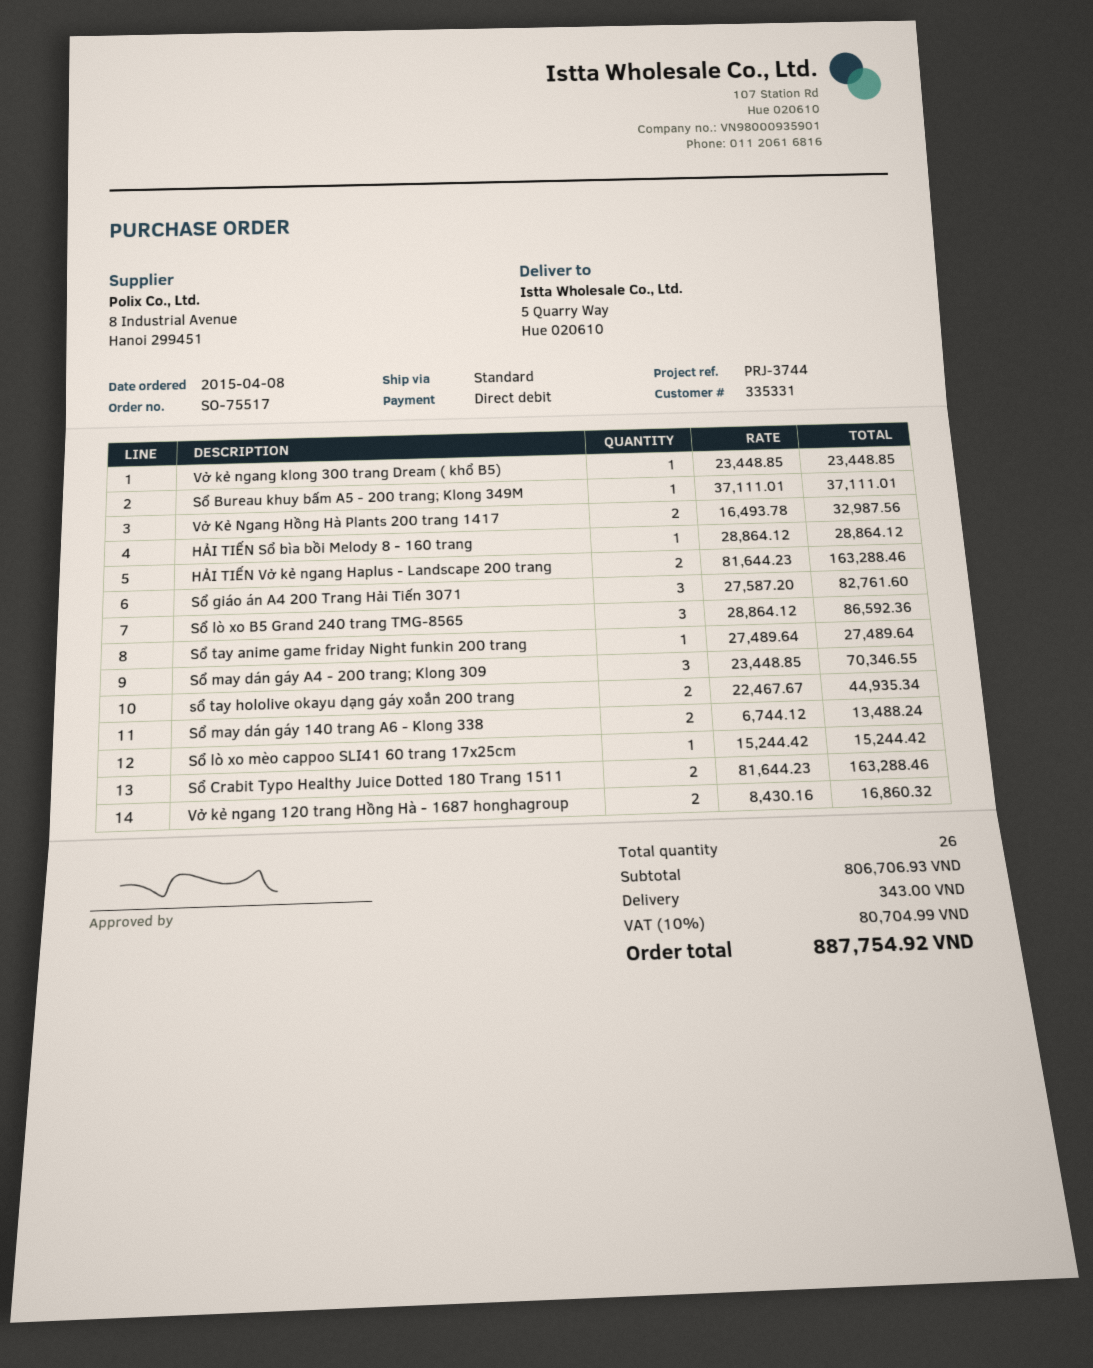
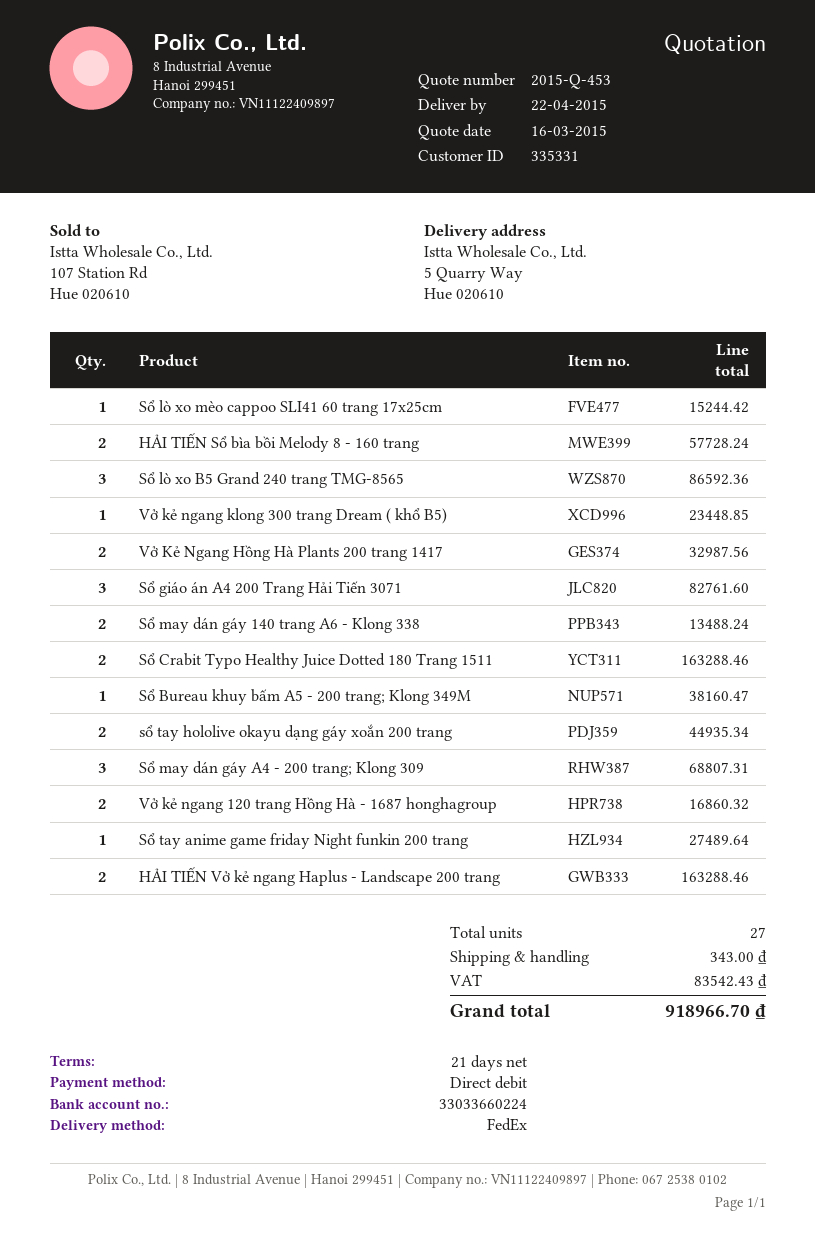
shipping method: standard -> FedEx
Sổ Bureau khuy bấm A5 - 200 trang; Klong 349M: 1 for 37111.01 -> 1 for 38160.47
HẢI TIẾN Sổ bìa bồi Melody 8 - 160 trang: 1 for 28864.12 -> 2 for 57728.24
Sổ may dán gáy A4 - 200 trang; Klong 309: 3 for 70346.55 -> 3 for 68807.31
total quantity: 26 -> 27
tax: 80704.99 -> 83542.43
total: 887754.92 -> 918966.70

